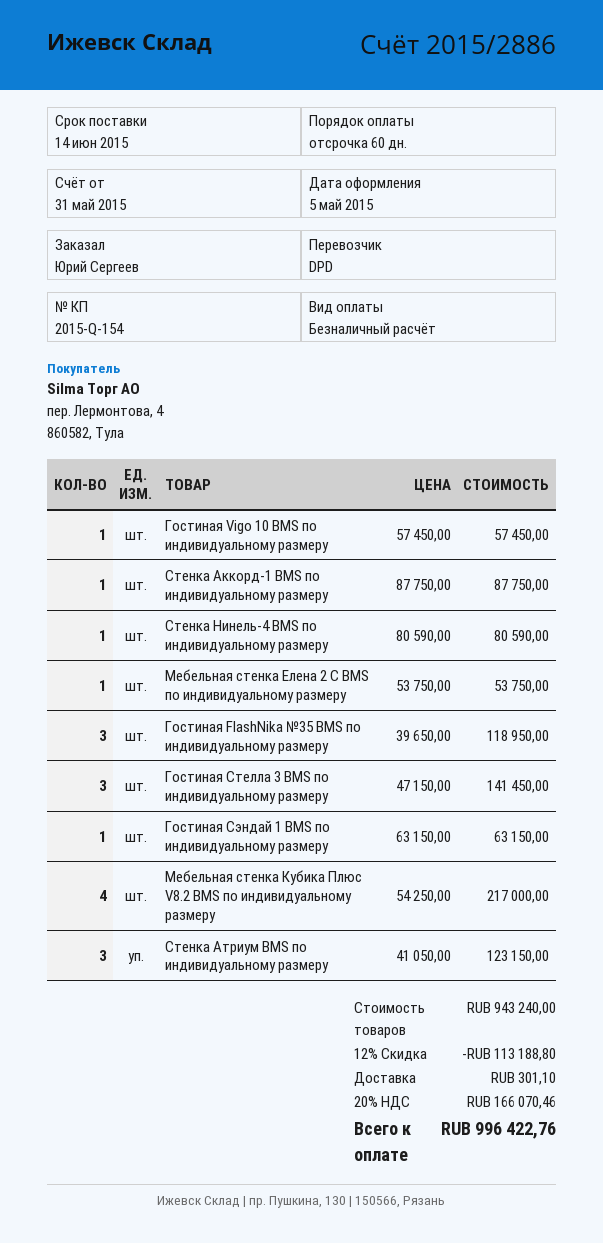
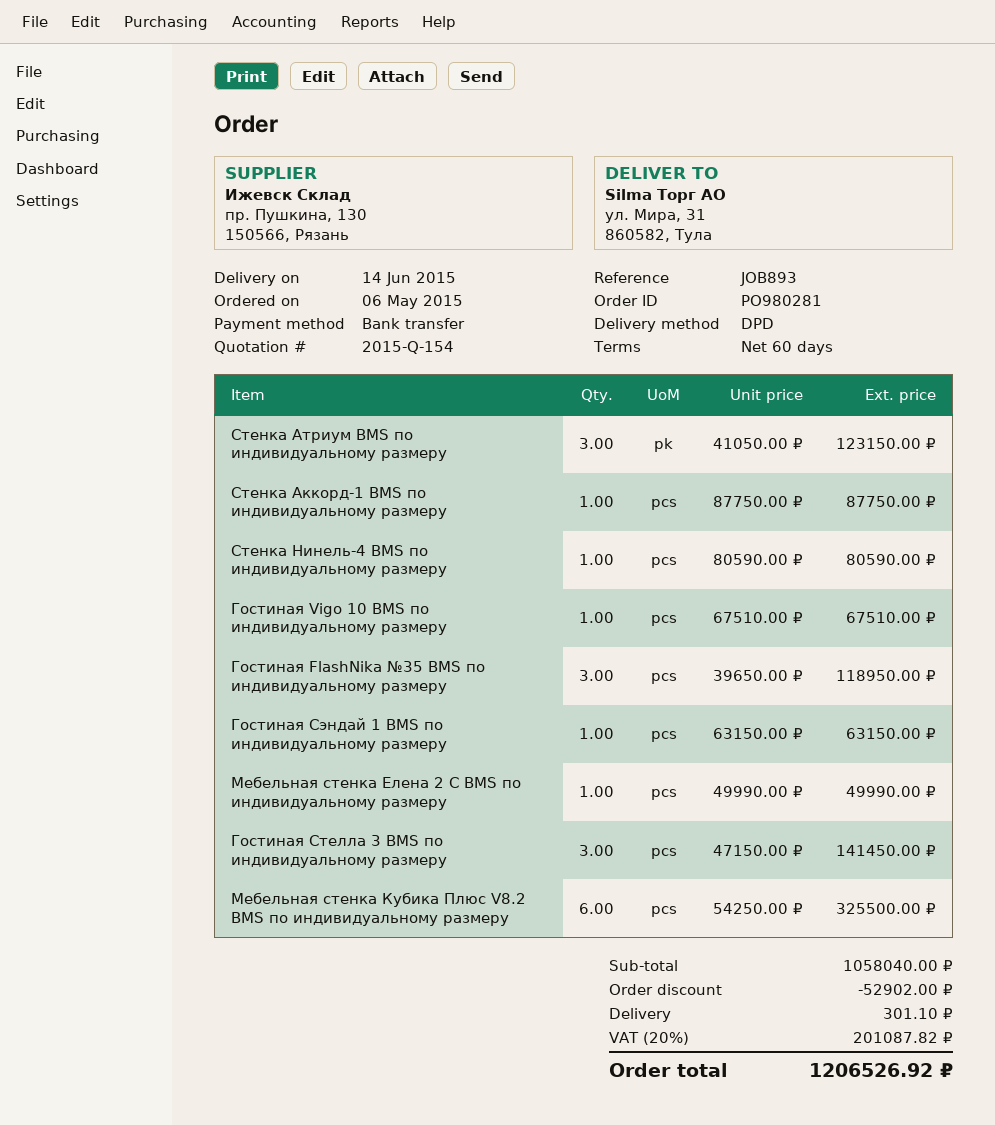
order date: 2015-05-05 -> 2015-05-06
Гостиная Vigo 10 BMS по индивидуальному размеру: 1 x 57450.00 = 57450.00 -> 1 x 67510.00 = 67510.00
Мебельная стенка Елена 2 С BMS по индивидуальному размеру: 1 x 53750.00 = 53750.00 -> 1 x 49990.00 = 49990.00
Мебельная стенка Кубика Плюс V8.2 BMS по индивидуальному размеру: 4 x 54250.00 = 217000.00 -> 6 x 54250.00 = 325500.00
subtotal: 943240.00 -> 1058040.00
discount: 113188.80 -> 52902.00
tax: 20% = 166070.46 -> 20% = 201087.82
total: 996422.76 -> 1206526.92

